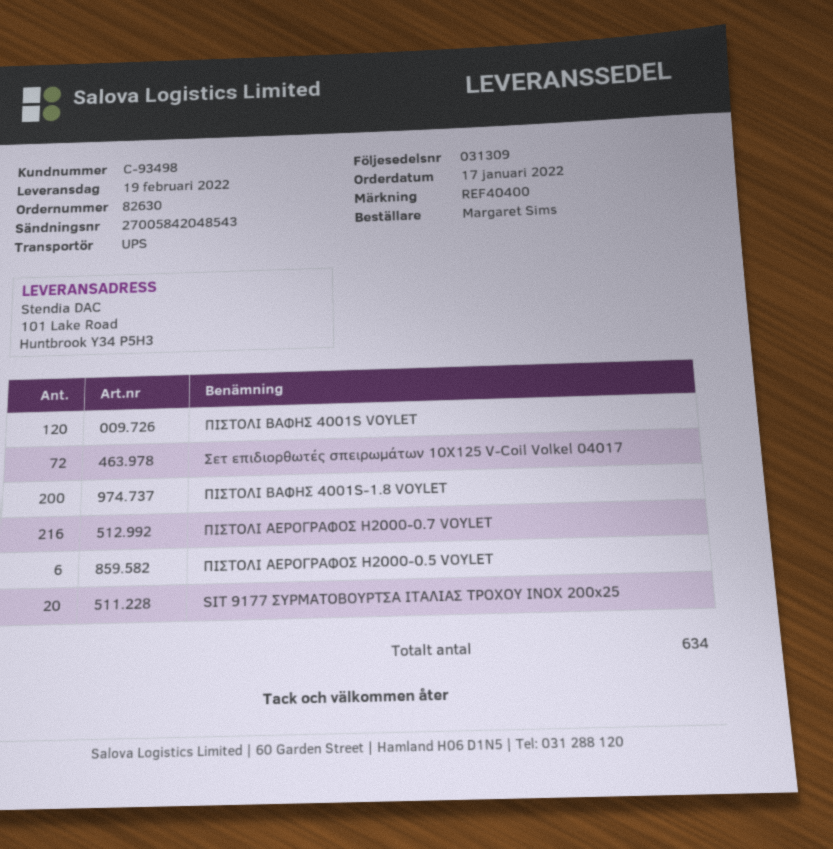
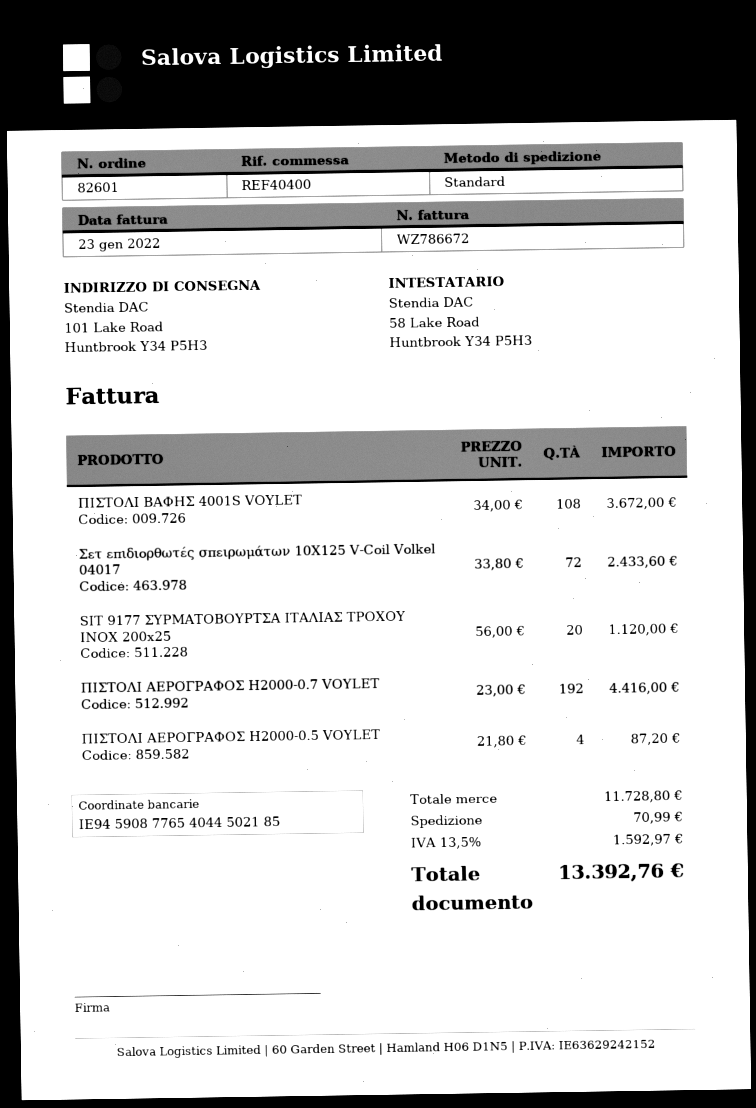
order number: 82630 -> 82601
shipping method: UPS -> standard
ΠΙΣΤΟΛΙ ΒΑΦΗΣ 4001S VOYLET: 120 -> 108
ΠΙΣΤΟΛΙ ΒΑΦΗΣ 4001S-1.8 VOYLET: 200 -> none
ΠΙΣΤΟΛΙ ΑΕΡΟΓΡΑΦΟΣ Η2000-0.7 VOYLET: 216 -> 192
ΠΙΣΤΟΛΙ ΑΕΡΟΓΡΑΦΟΣ Η2000-0.5 VOYLET: 6 -> 4

